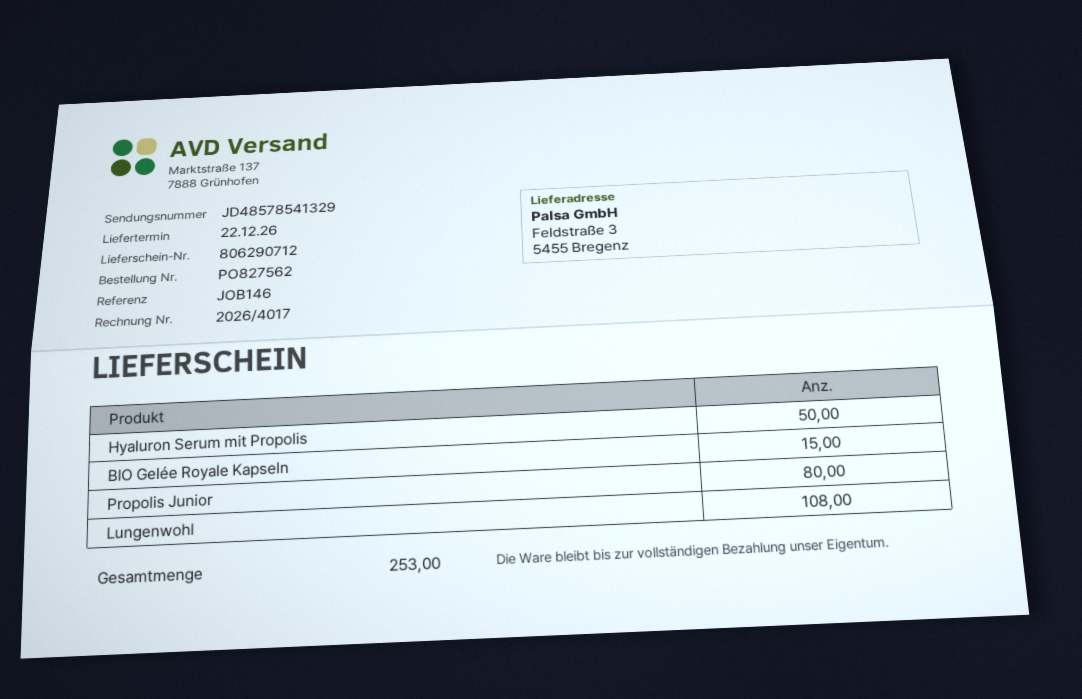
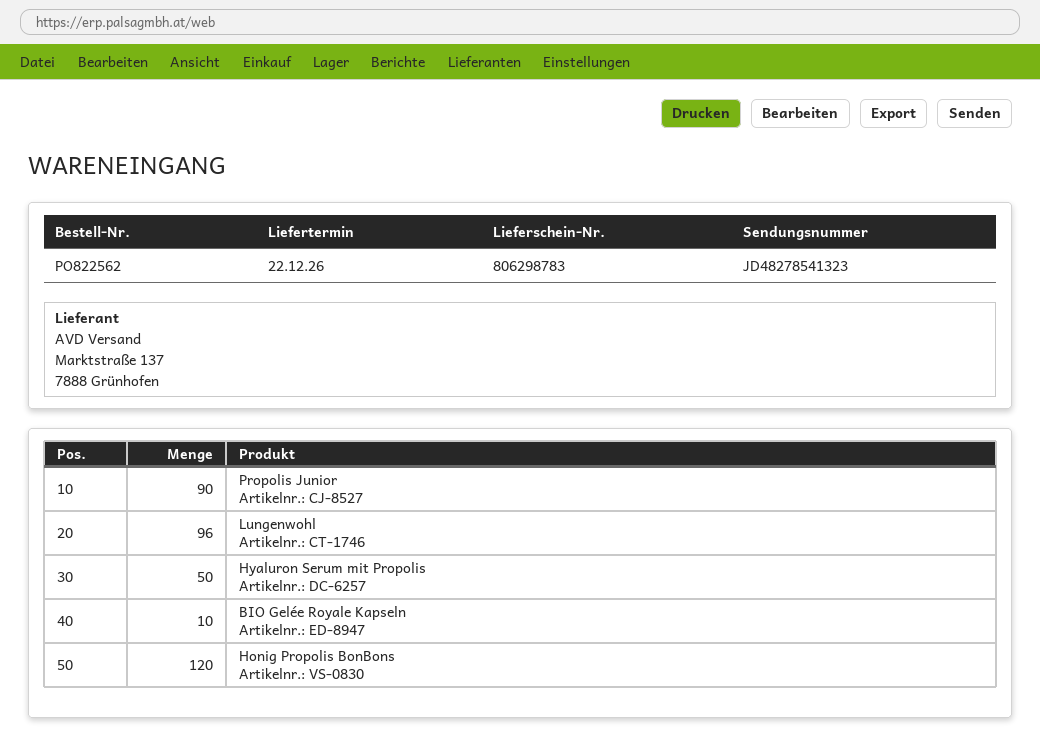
order number: PO827562 -> PO822562
delivery note number: 806290712 -> 806298783
tracking number: JD48578541329 -> JD48278541323
BIO Gelée Royale Kapseln: 15 -> 10
Propolis Junior: 80 -> 90
Lungenwohl: 108 -> 96
Honig Propolis BonBons: none -> 120

